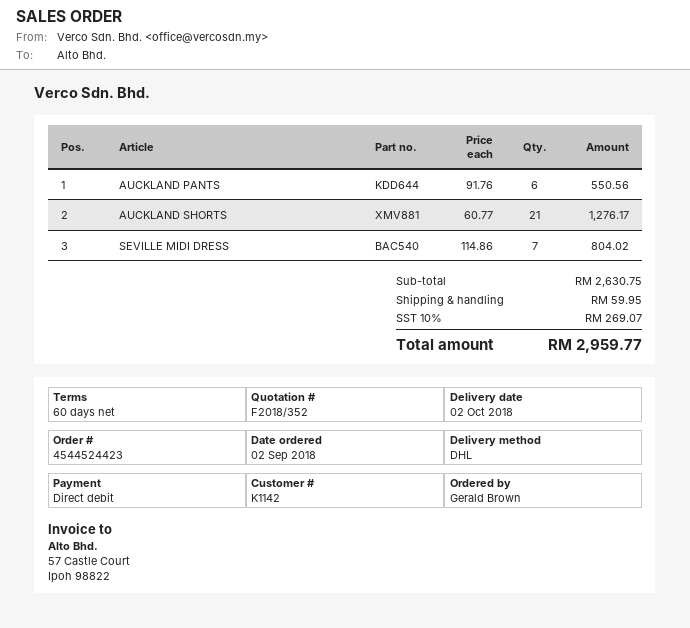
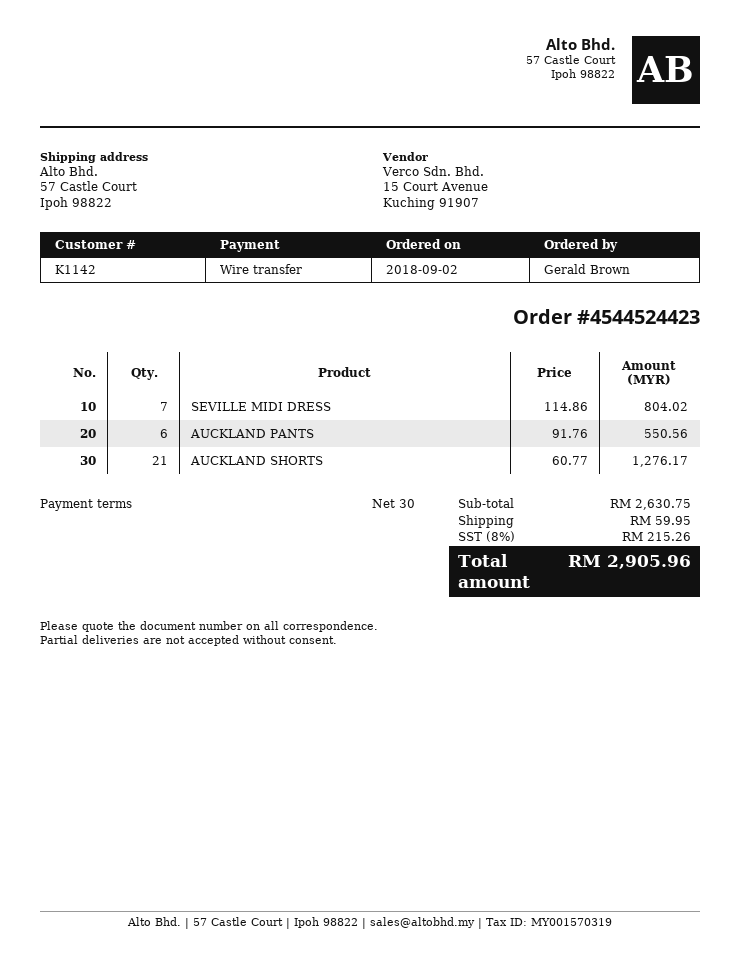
payment terms: 60 days -> 30 days
payment method: direct debit -> bank transfer
tax: 10% = 269.07 -> 8% = 215.26
total: 2959.77 -> 2905.96

